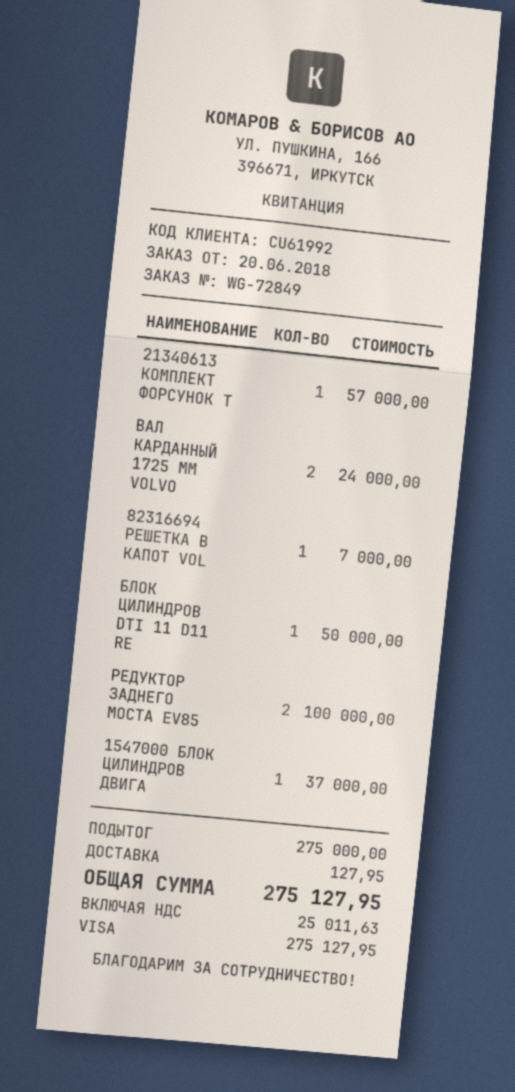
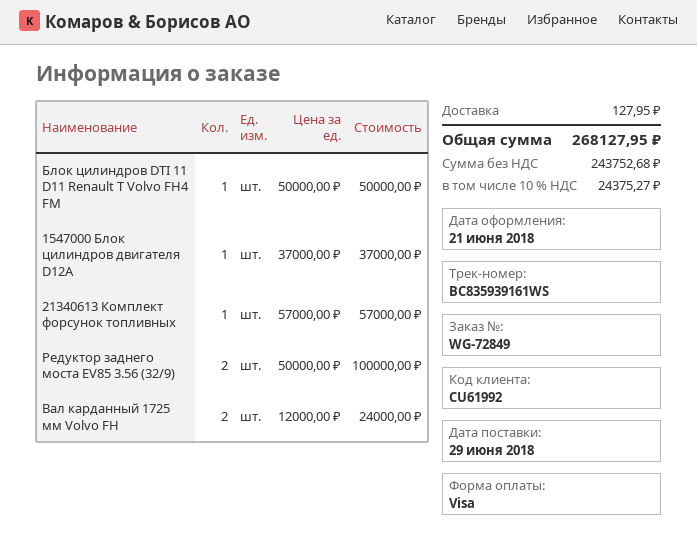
order date: 2018-06-20 -> 2018-06-21
82316694 РЕШЕТКА В КАПОТ VOL: 1 for 7000.00 -> none
tax: 25011.63 -> 24375.27
total: 275127.95 -> 268127.95

